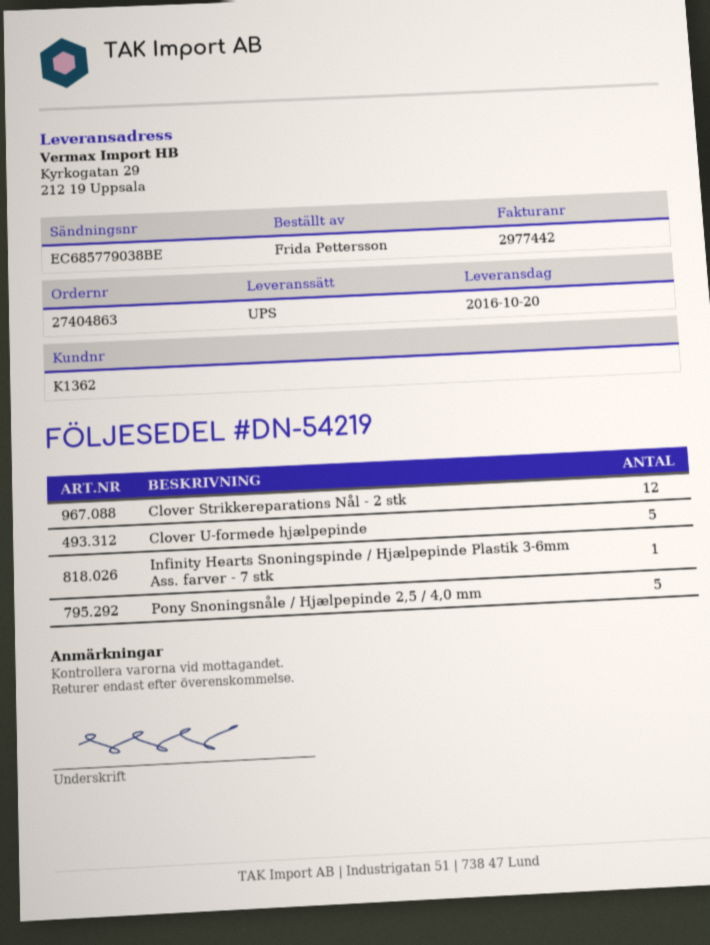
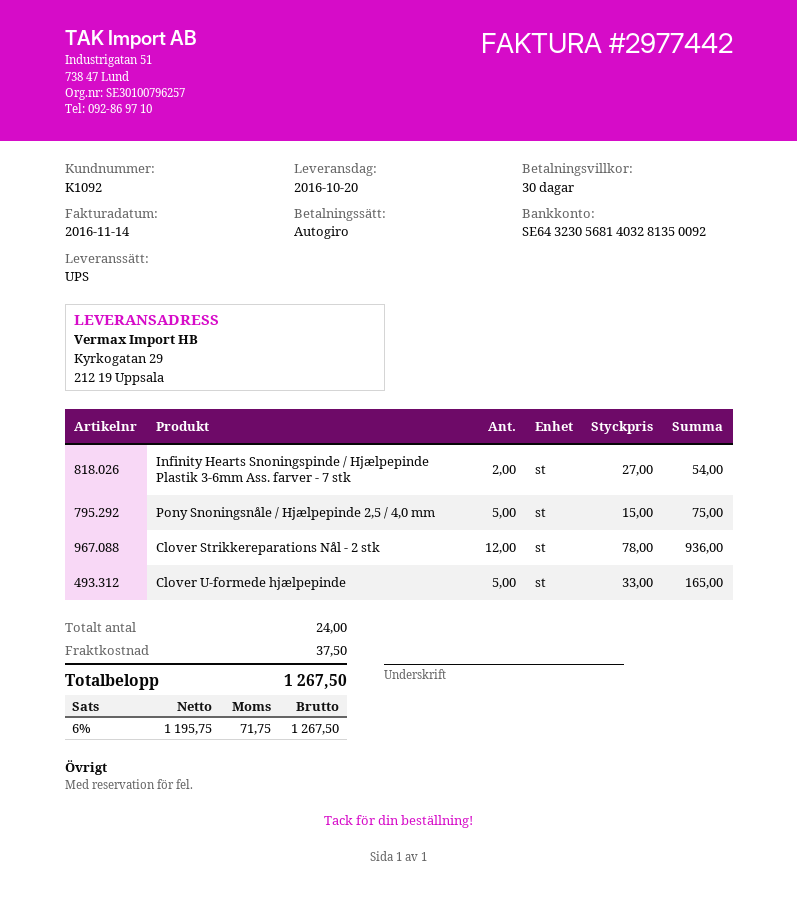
customer number: K1362 -> K1092
Infinity Hearts Snoningspinde / Hjælpepinde Plastik 3-6mm Ass. farver - 7 stk: 1 -> 2

